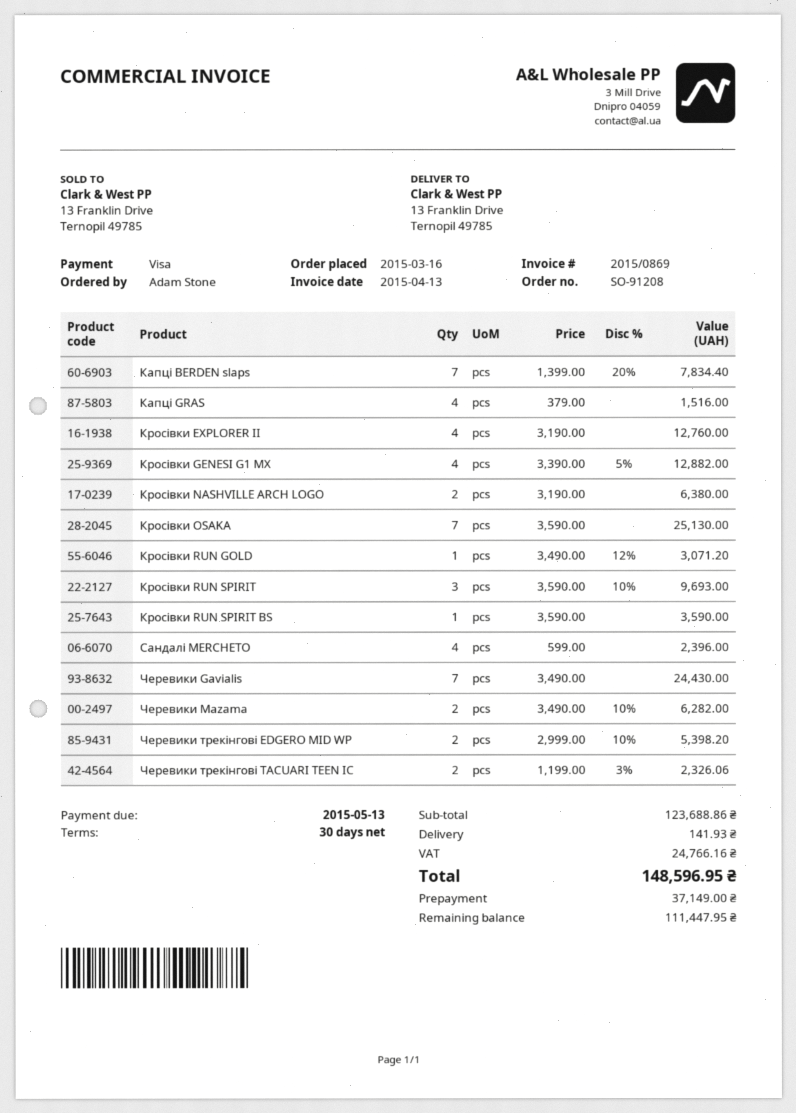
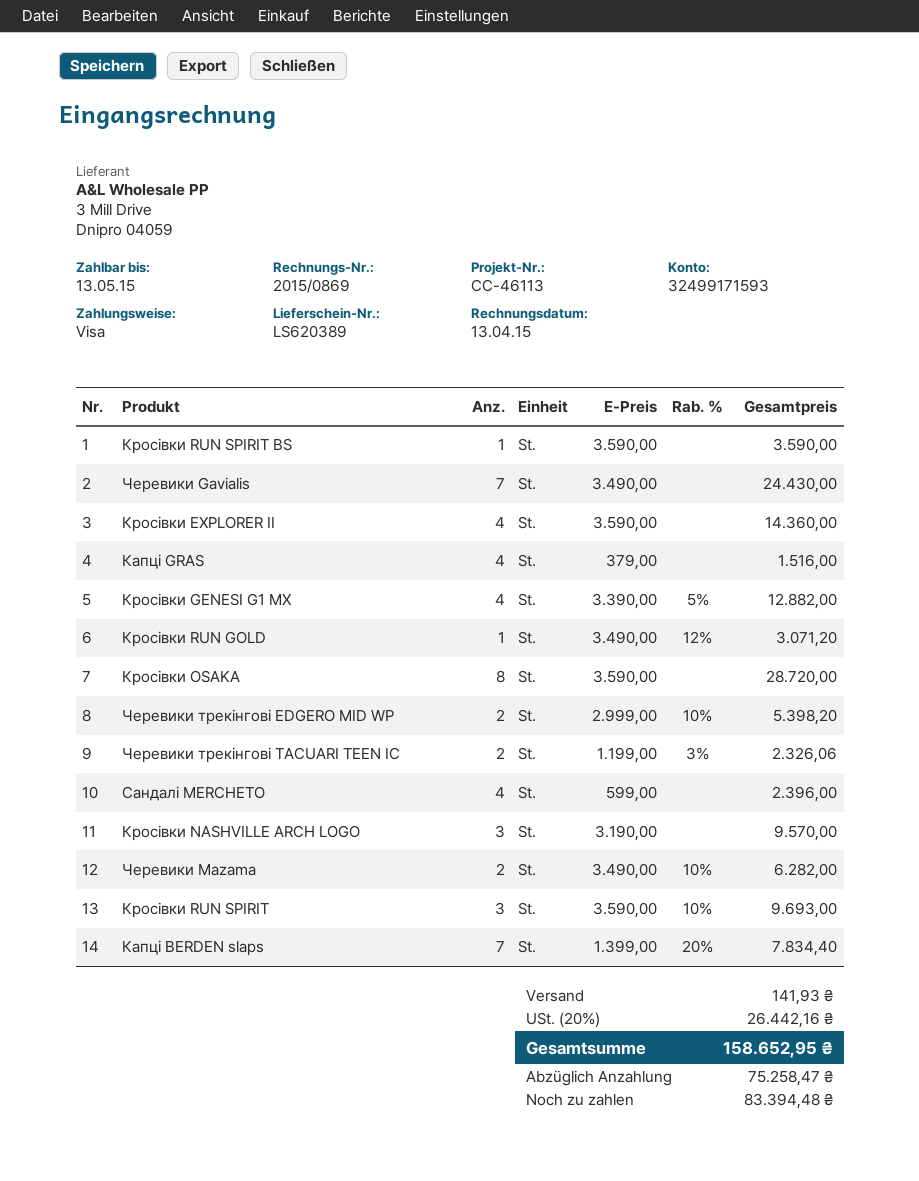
Кросівки EXPLORER II: 4 x 3190.00 = 12760.00 -> 4 x 3590.00 = 14360.00
Кросівки NASHVILLE ARCH LOGO: 2 x 3190.00 = 6380.00 -> 3 x 3190.00 = 9570.00
Кросівки OSAKA: 7 x 3590.00 = 25130.00 -> 8 x 3590.00 = 28720.00
tax: 24766.16 -> 26442.16
total: 148596.95 -> 158652.95
deposit: 37149.00 -> 75258.47
balance: 111447.95 -> 83394.48

